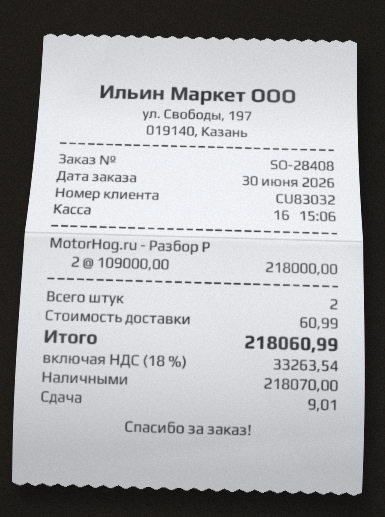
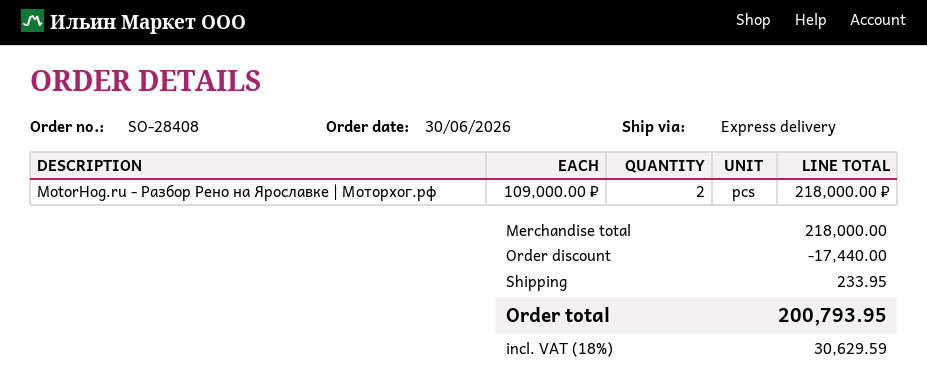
discount: none -> 17440.00
shipping: 60.99 -> 233.95
tax: 18% = 33263.54 -> 18% = 30629.59
total: 218060.99 -> 200793.95

